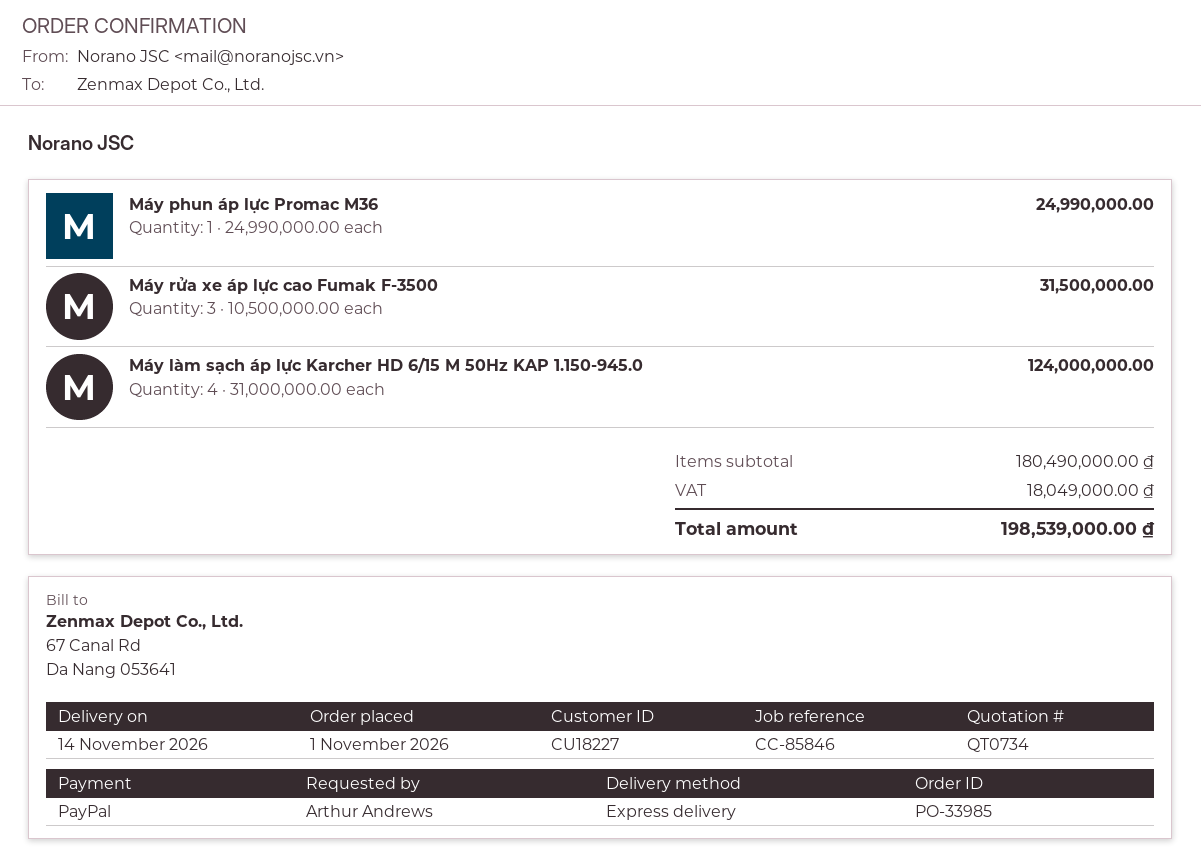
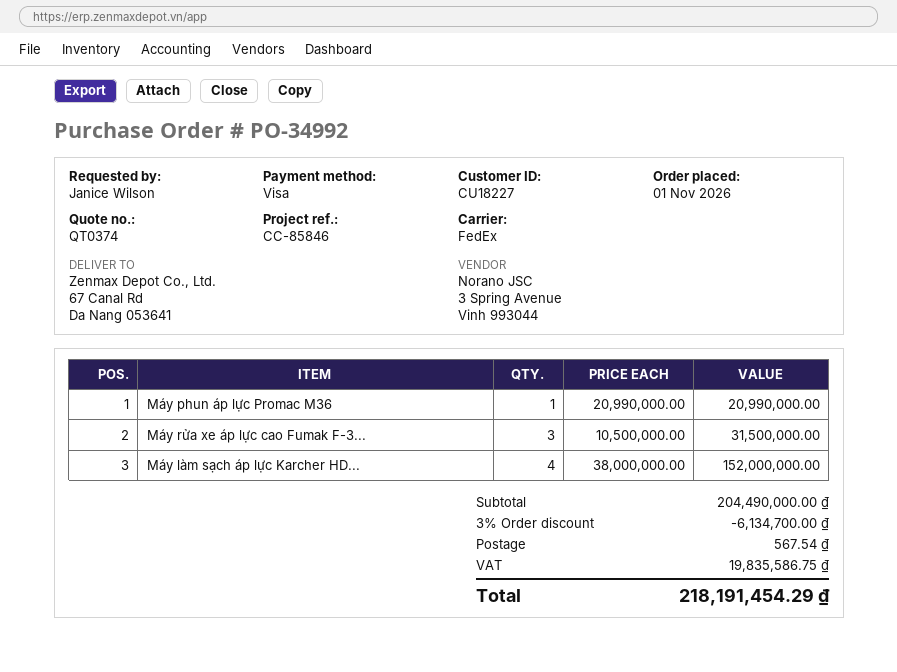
quote number: QT0734 -> QT0374
order number: PO-33985 -> PO-34992
ordered by: Arthur Andrews -> Janice Wilson
payment method: PayPal -> Visa
shipping method: express -> FedEx
Máy phun áp lực Promac M36: 1 x 24990000.00 = 24990000.00 -> 1 x 20990000.00 = 20990000.00
Máy làm sạch áp lực Karcher HD 6/15 M 50Hz KAP 1.150-945.0: 4 x 31000000.00 = 124000000.00 -> 4 x 38000000.00 = 152000000.00
subtotal: 180490000.00 -> 204490000.00
discount: none -> 3% = 6134700.00
shipping: none -> 567.54
tax: 18049000.00 -> 19835586.75
total: 198539000.00 -> 218191454.29

